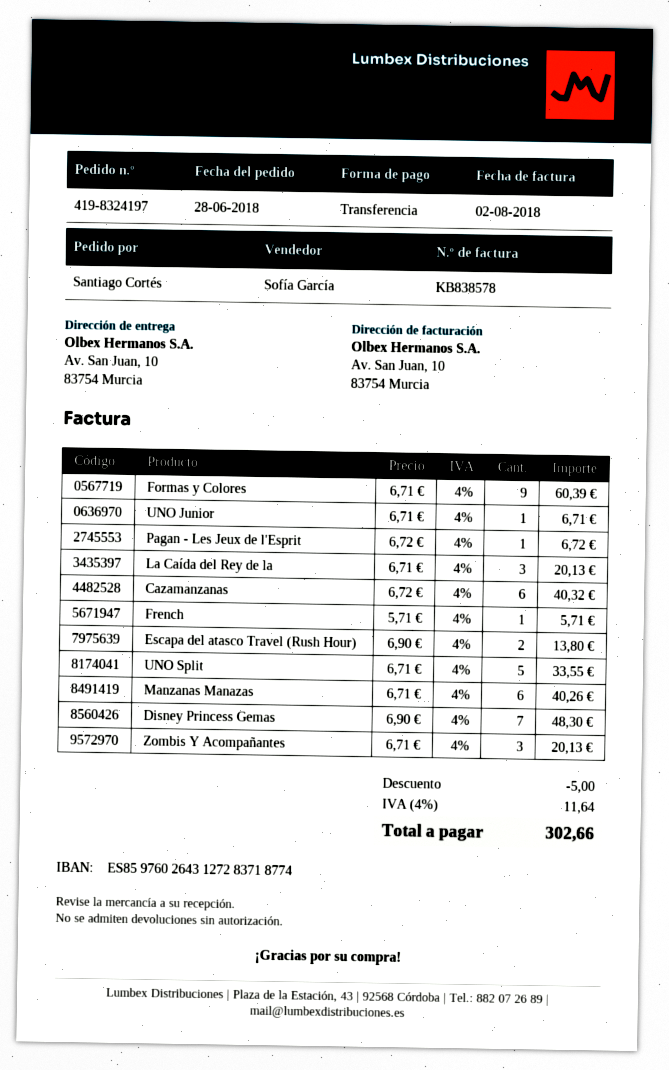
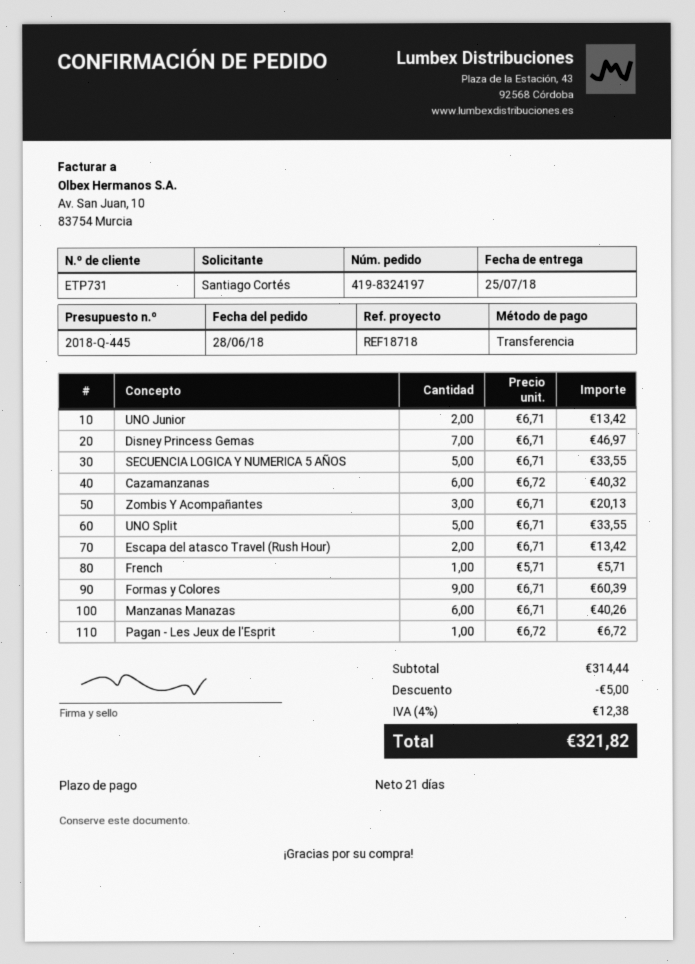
UNO Junior: 1 x 6.71 = 6.71 -> 2 x 6.71 = 13.42
La Caída del Rey de la: 3 x 6.71 = 20.13 -> none
Escapa del atasco Travel (Rush Hour): 2 x 6.90 = 13.80 -> 2 x 6.71 = 13.42
Disney Princess Gemas: 7 x 6.90 = 48.30 -> 7 x 6.71 = 46.97
SECUENCIA LOGICA Y NUMERICA 5 AÑOS: none -> 5 x 6.71 = 33.55
tax: 4% = 11.64 -> 4% = 12.38
total: 302.66 -> 321.82

